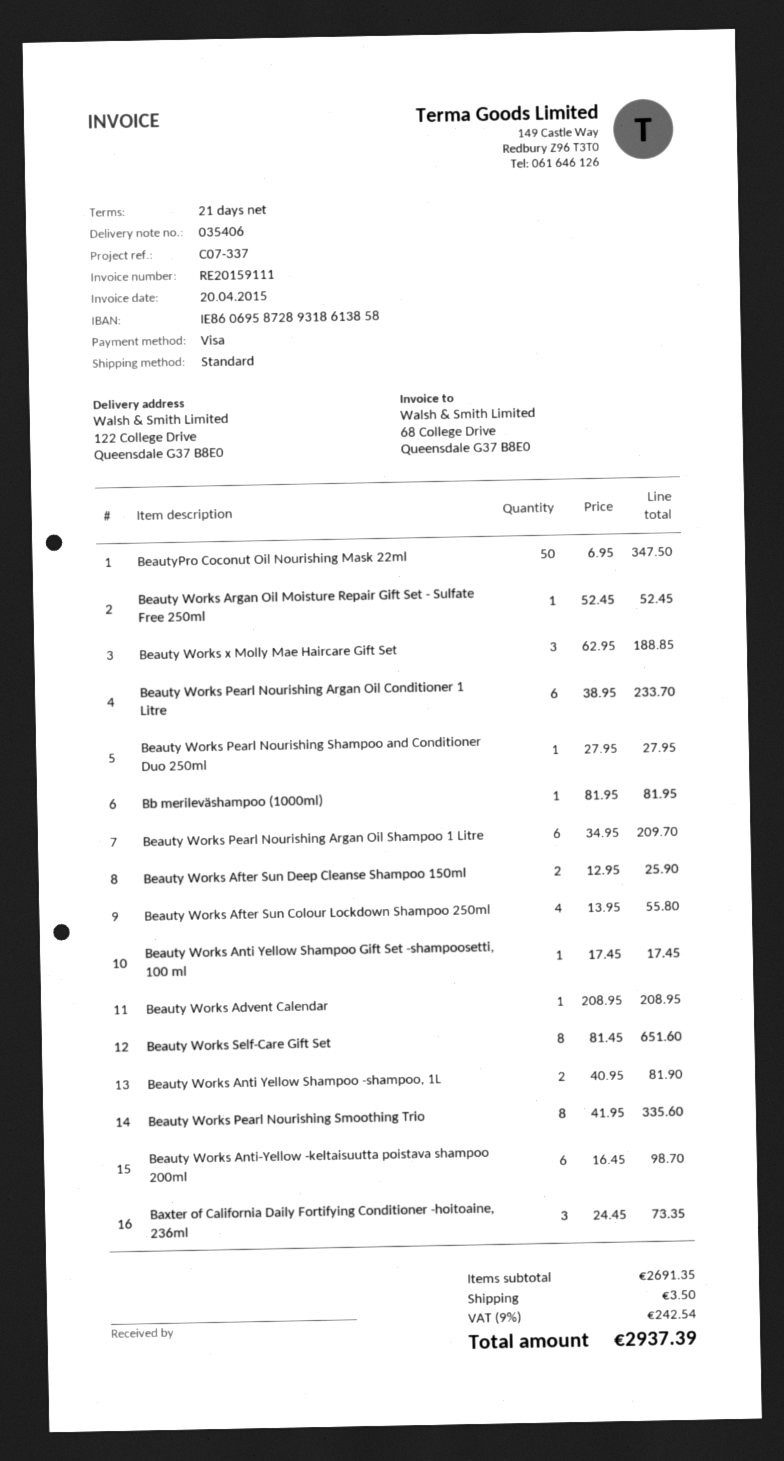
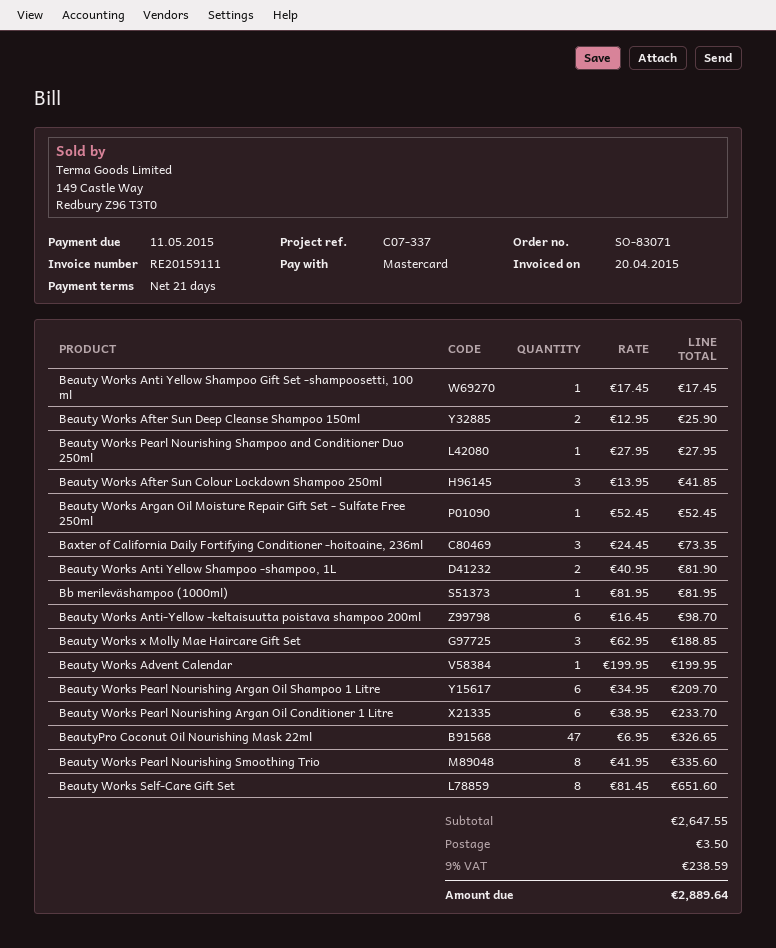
payment method: Visa -> Mastercard
BeautyPro Coconut Oil Nourishing Mask 22ml: 50 x 6.95 = 347.50 -> 47 x 6.95 = 326.65
Beauty Works After Sun Colour Lockdown Shampoo 250ml: 4 x 13.95 = 55.80 -> 3 x 13.95 = 41.85
Beauty Works Advent Calendar: 1 x 208.95 = 208.95 -> 1 x 199.95 = 199.95
subtotal: 2691.35 -> 2647.55
tax: 9% = 242.54 -> 9% = 238.59
total: 2937.39 -> 2889.64

